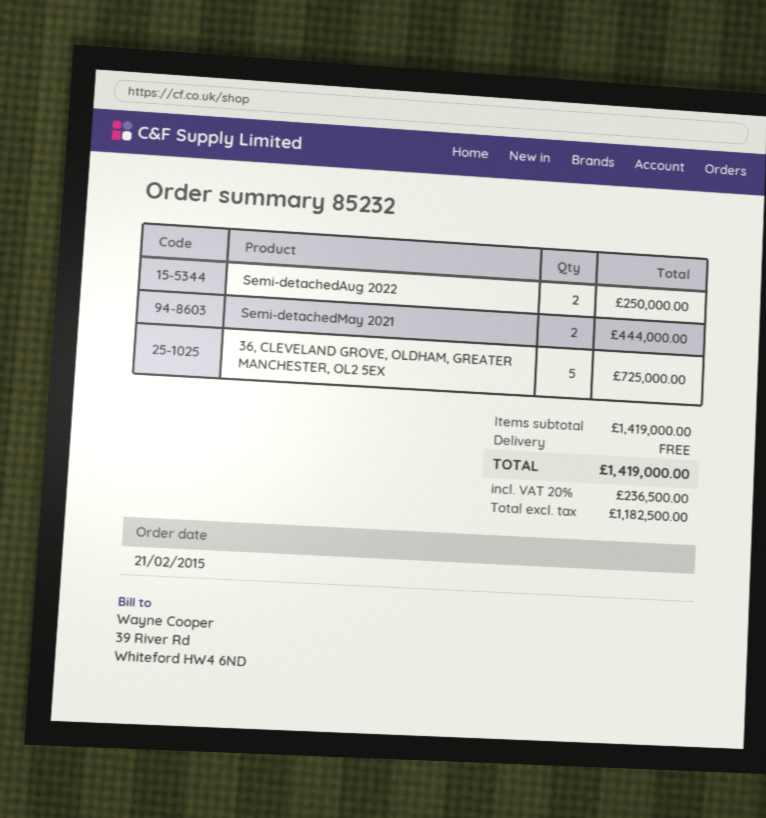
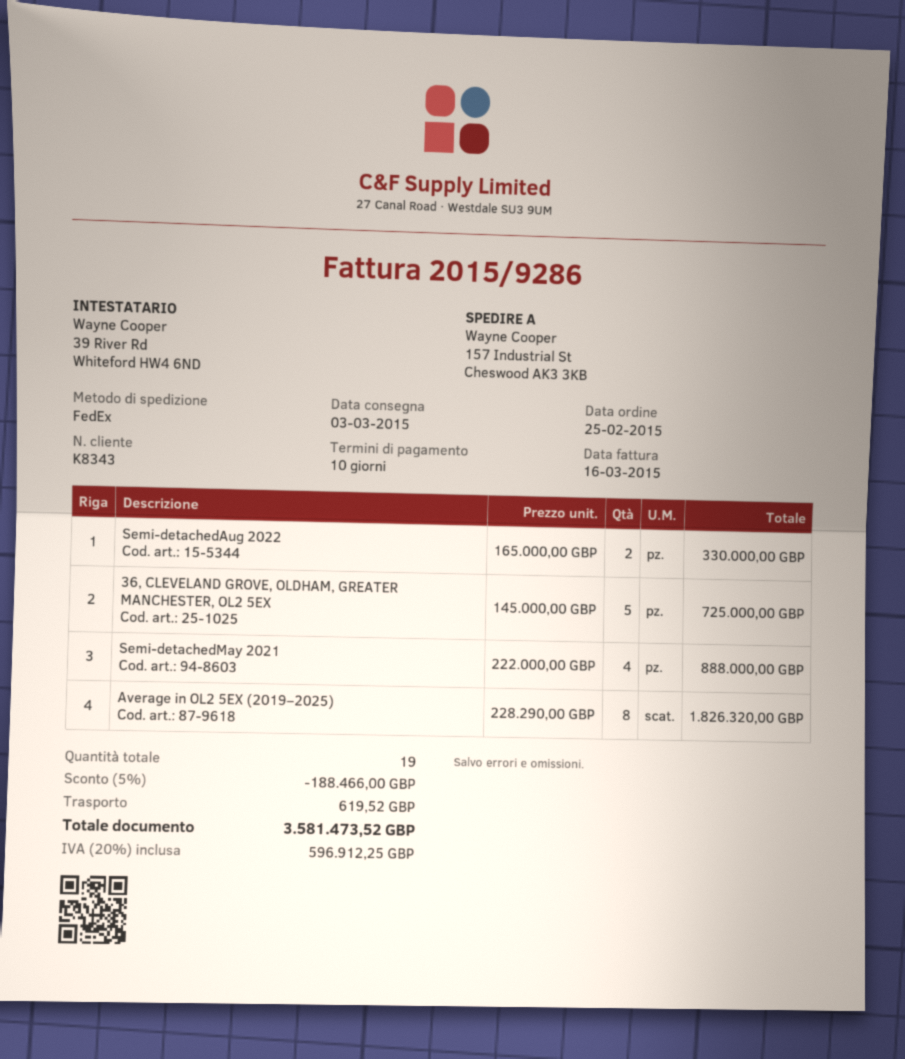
order date: 2015-02-21 -> 2015-02-25
Semi-detachedAug 2022: 2 for 250000.00 -> 2 for 330000.00
Semi-detachedMay 2021: 2 for 444000.00 -> 4 for 888000.00
Average in OL2 5EX (2019–2025): none -> 8 for 1826320.00
discount: none -> 5% = 188466.00
shipping: 0.00 -> 619.52
tax: 20% = 236500.00 -> 20% = 596912.25
total: 1419000.00 -> 3581473.52

